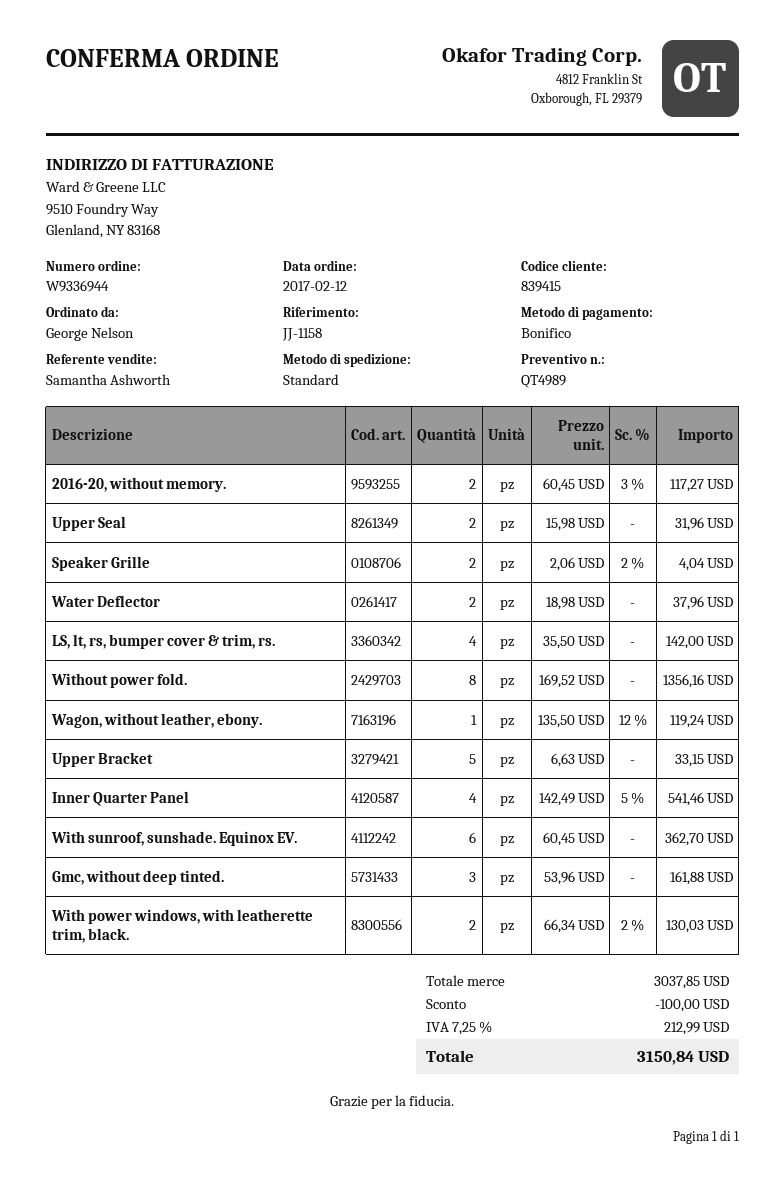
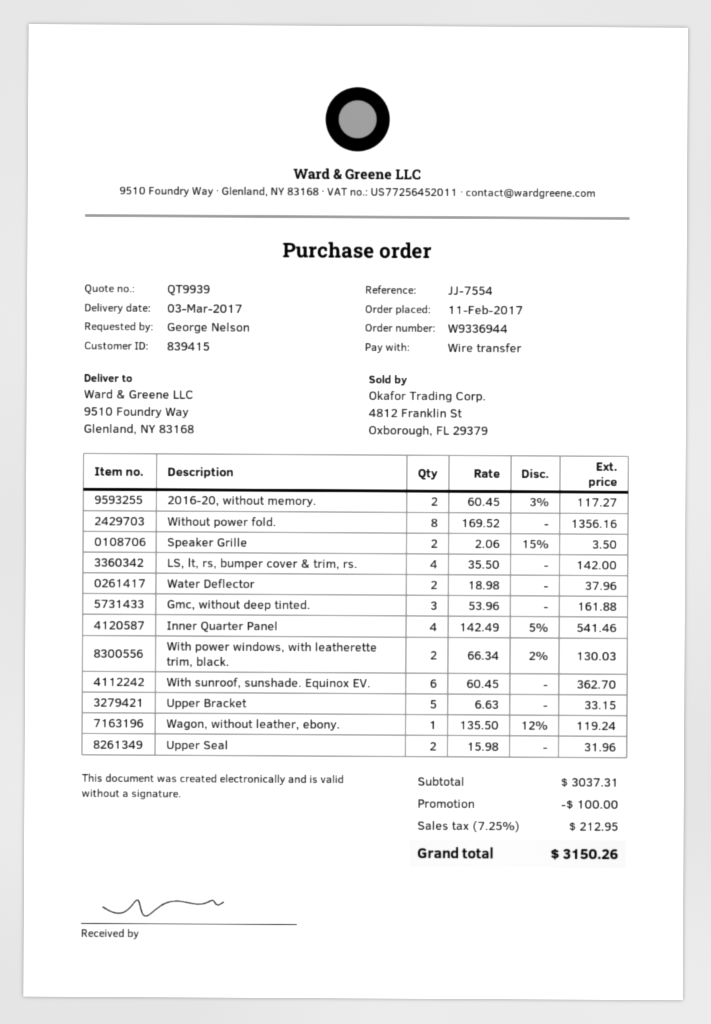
quote number: QT4989 -> QT9939
order date: 2017-02-12 -> 2017-02-11
reference: JJ-1158 -> JJ-7554
Speaker Grille: 2 x 2.06 - 2% = 4.04 -> 2 x 2.06 - 15% = 3.50
subtotal: 3037.85 -> 3037.31
tax: 7.25% = 212.99 -> 7.25% = 212.95
total: 3150.84 -> 3150.26

